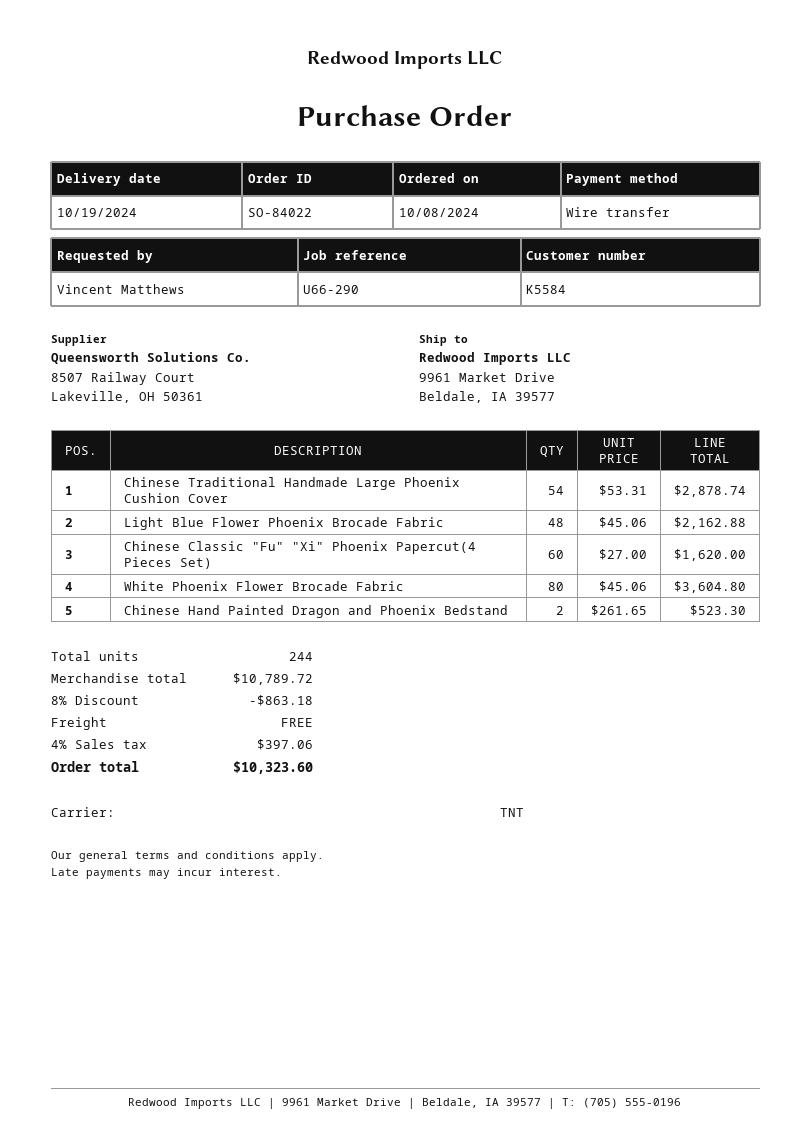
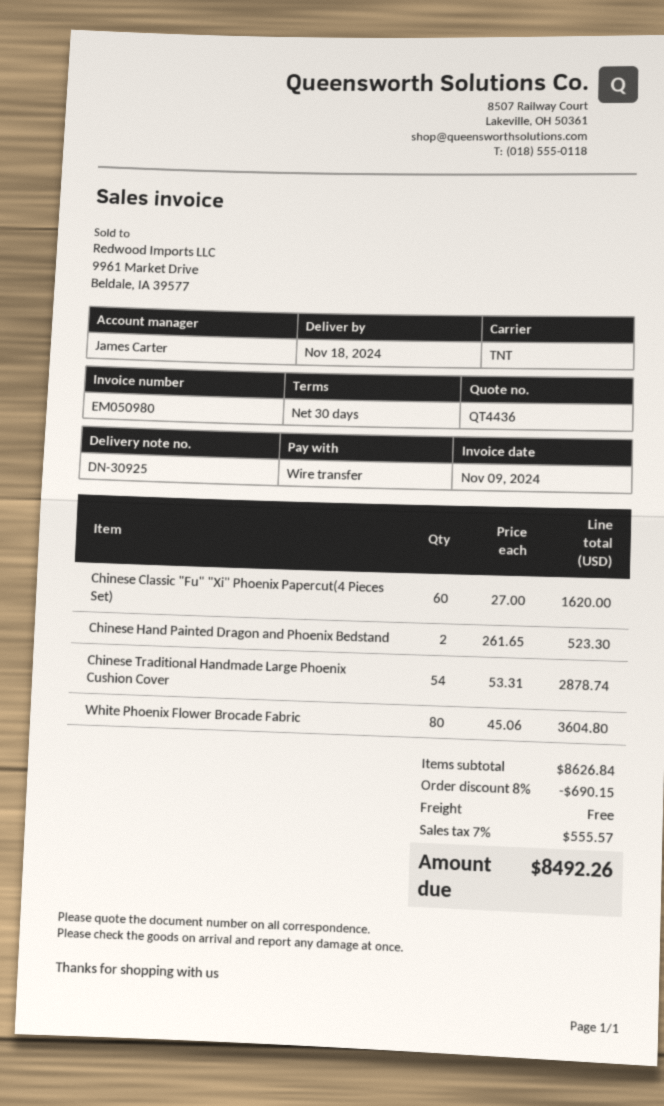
delivery date: 2024-10-19 -> 2024-11-18
Light Blue Flower Phoenix Brocade Fabric: 48 x 45.06 = 2162.88 -> none
subtotal: 10789.72 -> 8626.84
discount: 8% = 863.18 -> 8% = 690.15
tax: 4% = 397.06 -> 7% = 555.57
total: 10323.60 -> 8492.26

